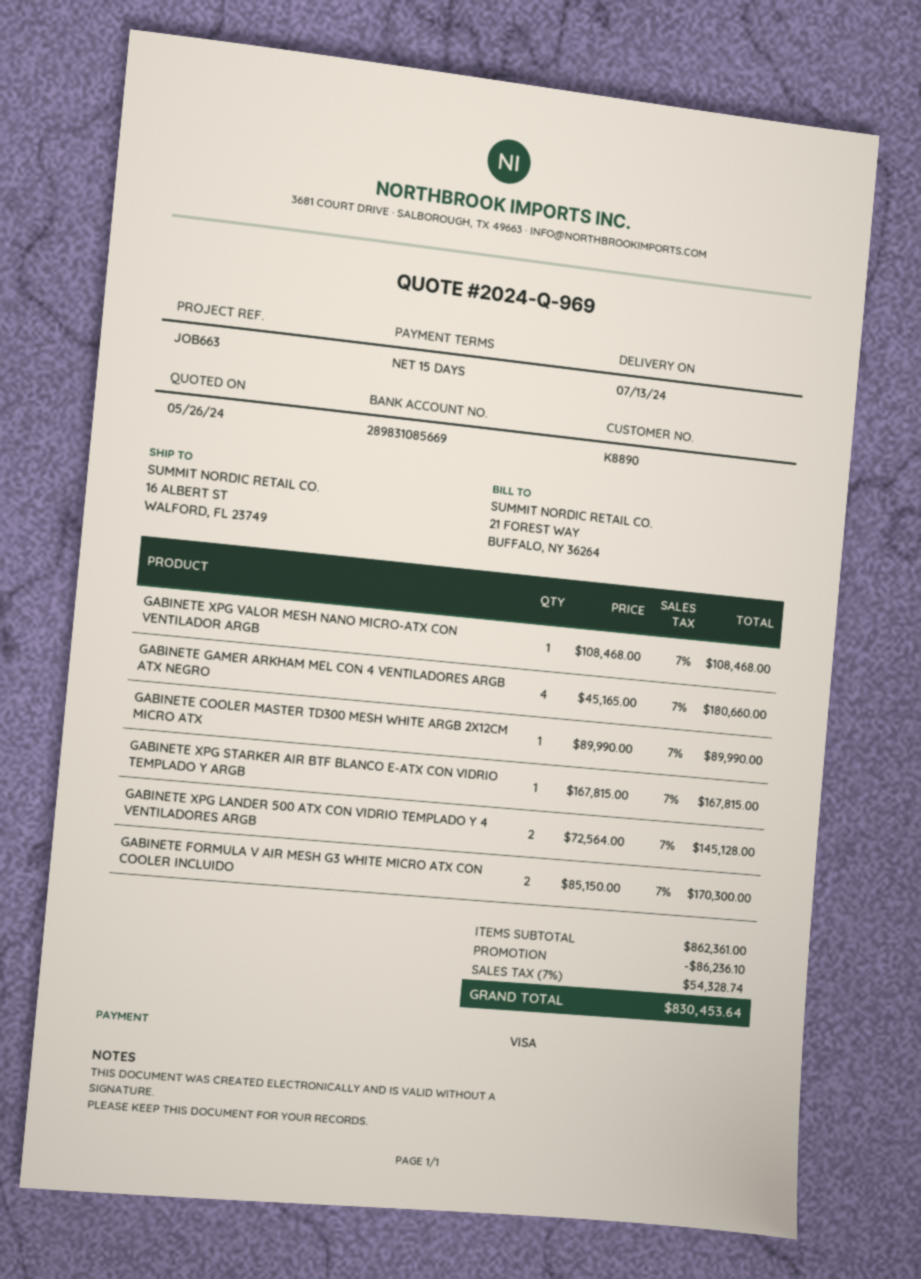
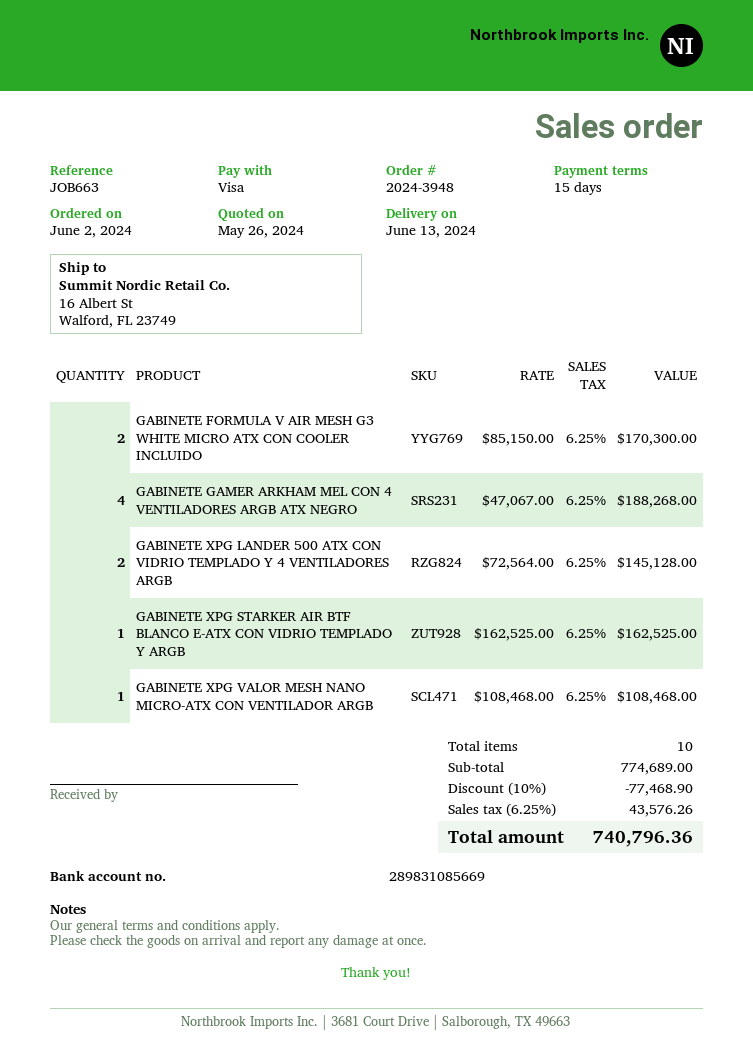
delivery date: 2024-07-13 -> 2024-06-13
GABINETE GAMER ARKHAM MEL CON 4 VENTILADORES ARGB ATX NEGRO: 4 x 45165.00 = 180660.00 -> 4 x 47067.00 = 188268.00
GABINETE COOLER MASTER TD300 MESH WHITE ARGB 2X12CM MICRO ATX: 1 x 89990.00 = 89990.00 -> none
GABINETE XPG STARKER AIR BTF BLANCO E-ATX CON VIDRIO TEMPLADO Y ARGB: 1 x 167815.00 = 167815.00 -> 1 x 162525.00 = 162525.00
subtotal: 862361.00 -> 774689.00
discount: 86236.10 -> 77468.90
tax: 7% = 54328.74 -> 6.25% = 43576.26
total: 830453.64 -> 740796.36

